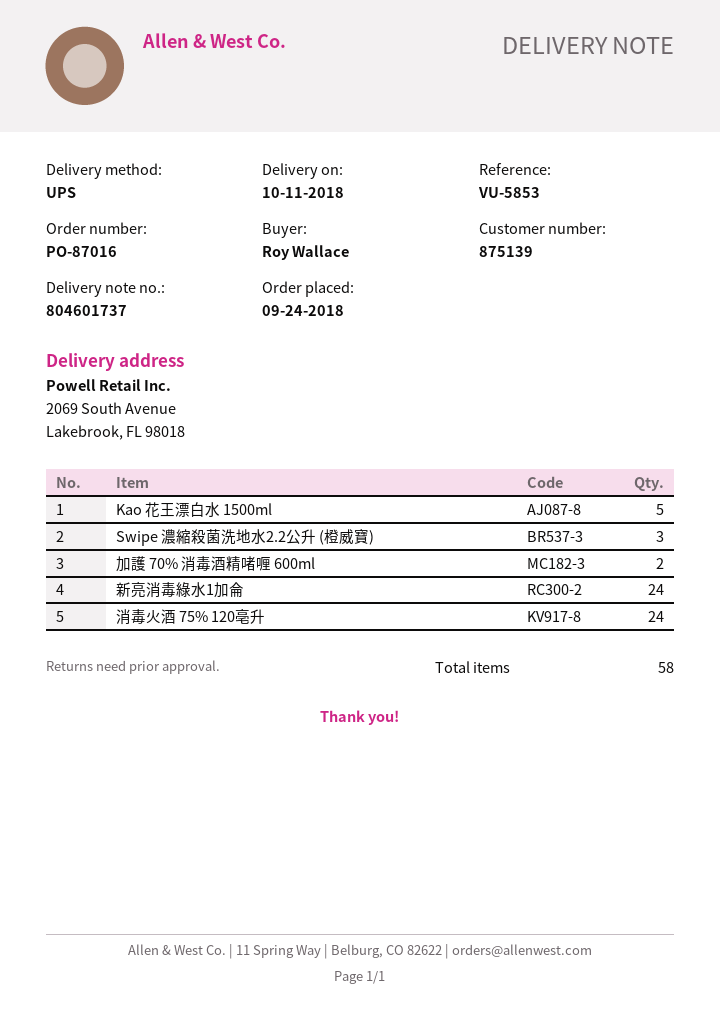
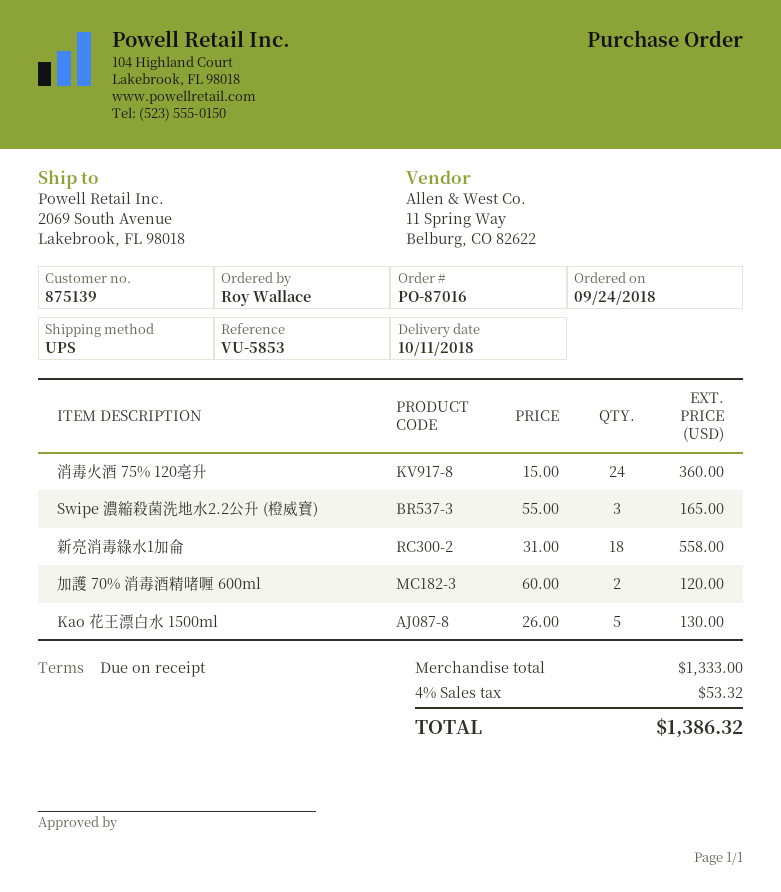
新亮消毒綠水1加侖: 24 -> 18

